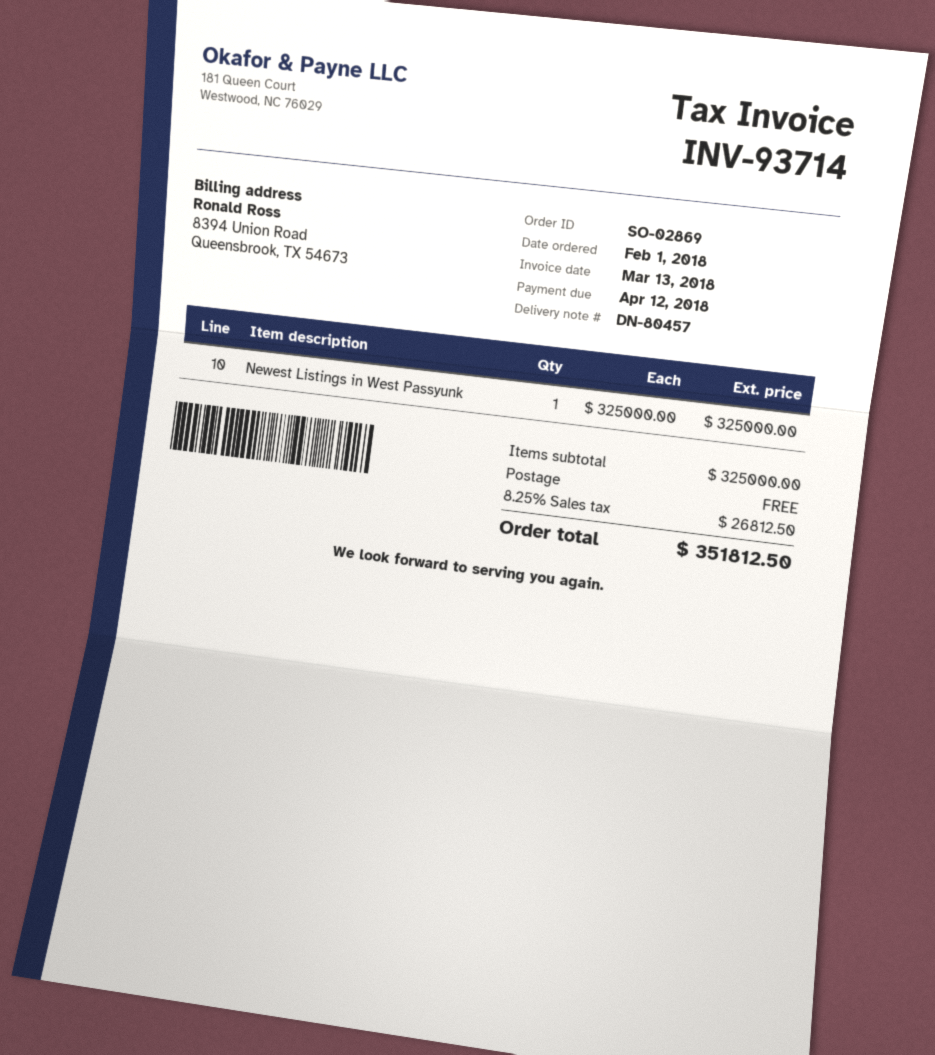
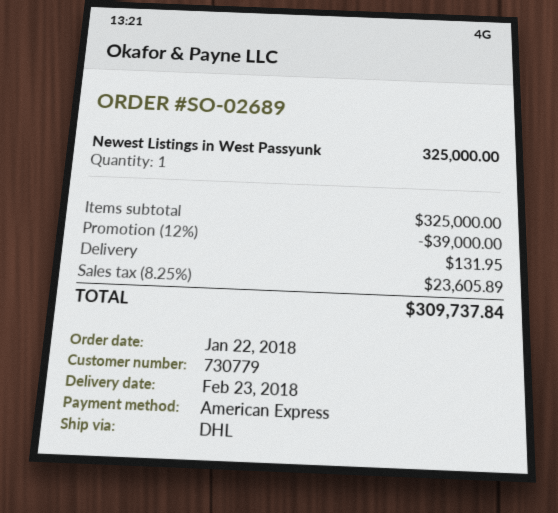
order number: SO-02869 -> SO-02689
order date: 2018-02-01 -> 2018-01-22
discount: none -> 12% = 39000.00
shipping: 0.00 -> 131.95
tax: 8.25% = 26812.50 -> 8.25% = 23605.89
total: 351812.50 -> 309737.84

